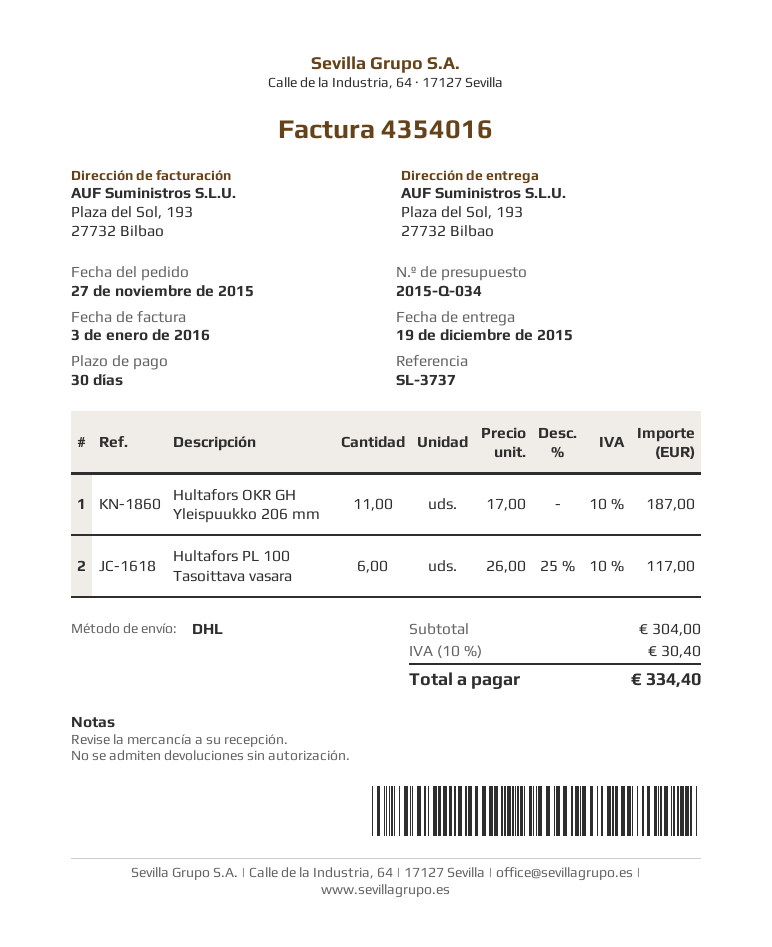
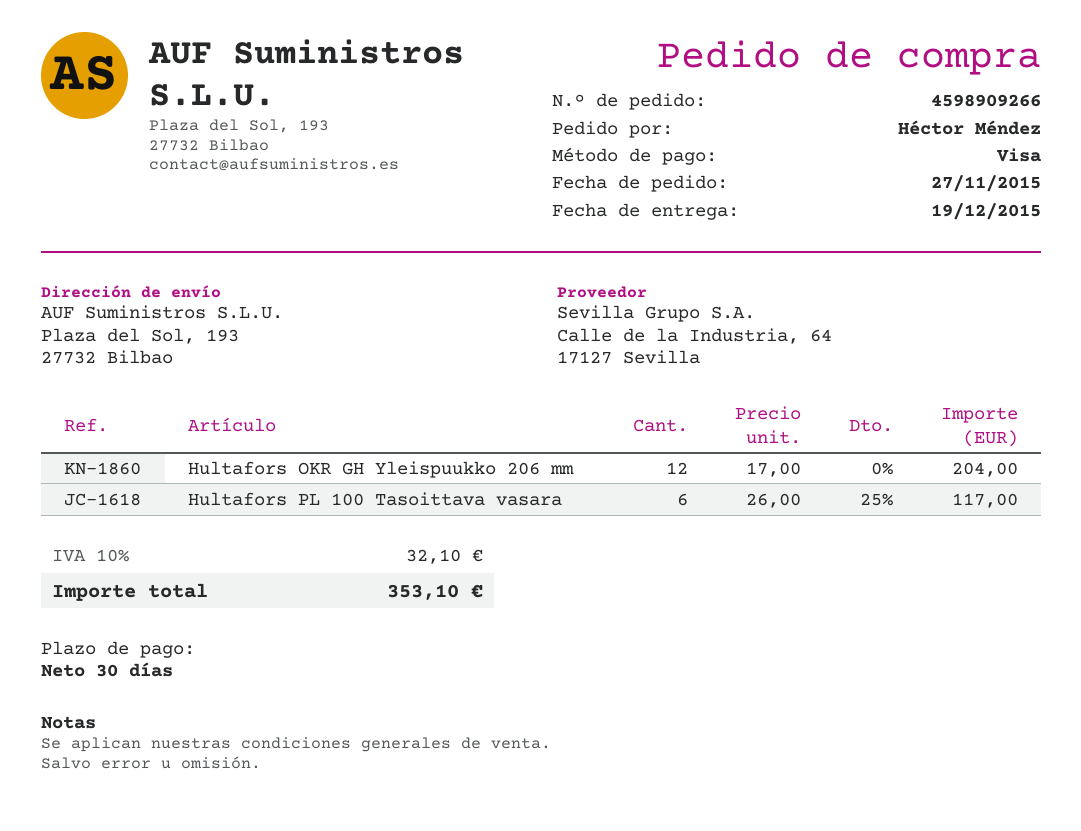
Hultafors OKR GH Yleispuukko 206 mm: 11 x 17.00 = 187.00 -> 12 x 17.00 = 204.00
tax: 10% = 30.40 -> 10% = 32.10
total: 334.40 -> 353.10

